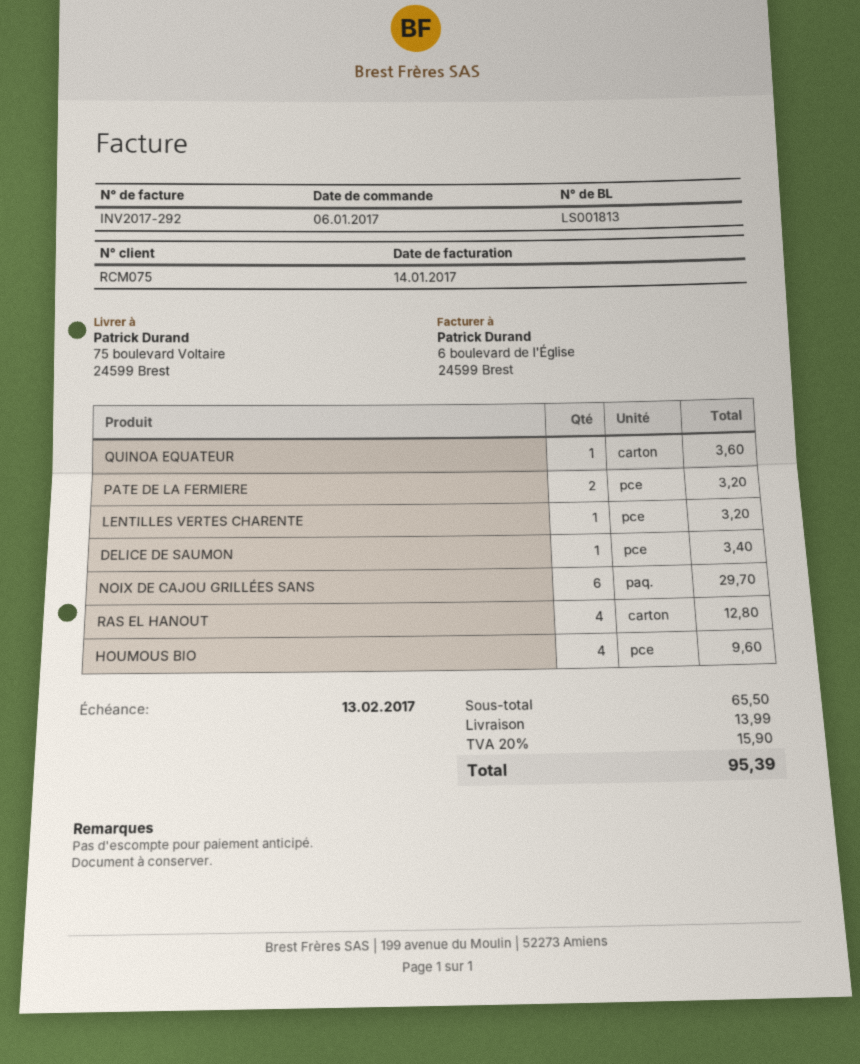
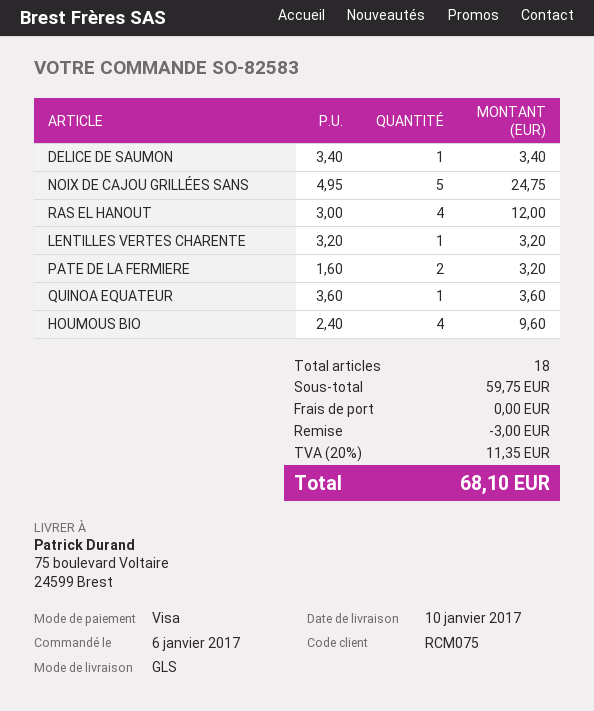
NOIX DE CAJOU GRILLÉES SANS: 6 for 29.70 -> 5 for 24.75
RAS EL HANOUT: 4 for 12.80 -> 4 for 12.00
subtotal: 65.50 -> 59.75
discount: none -> 3.00
shipping: 13.99 -> 0.00
tax: 20% = 15.90 -> 20% = 11.35
total: 95.39 -> 68.10

